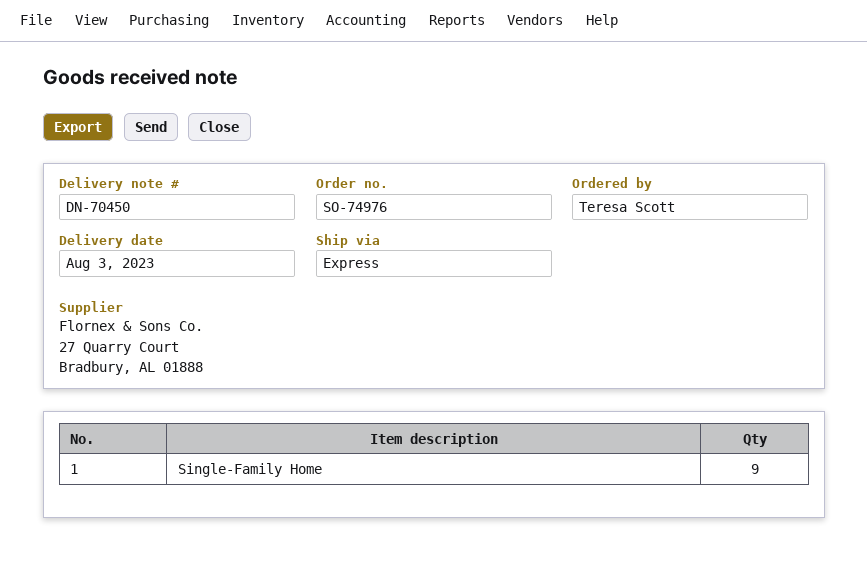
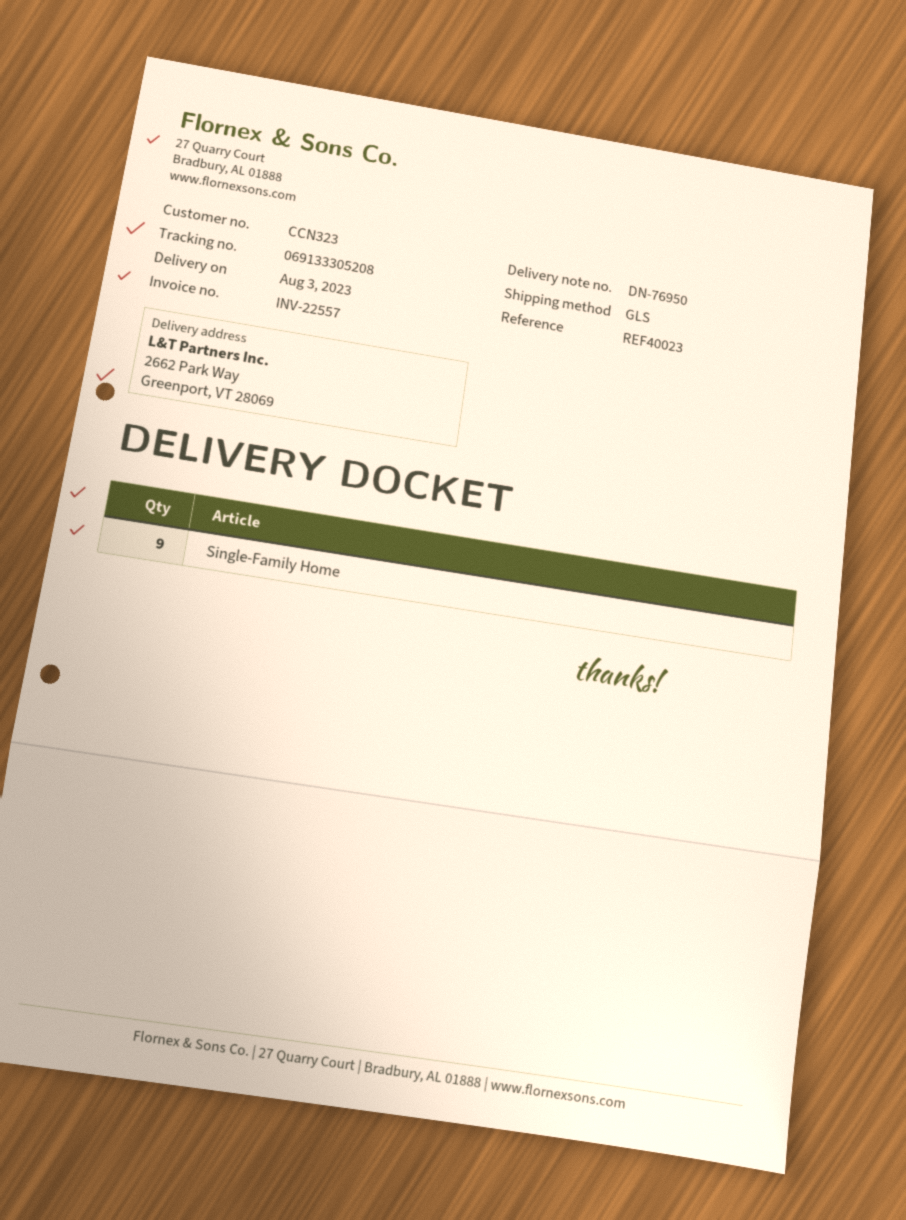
delivery note number: DN-70450 -> DN-76950
shipping method: express -> GLS

